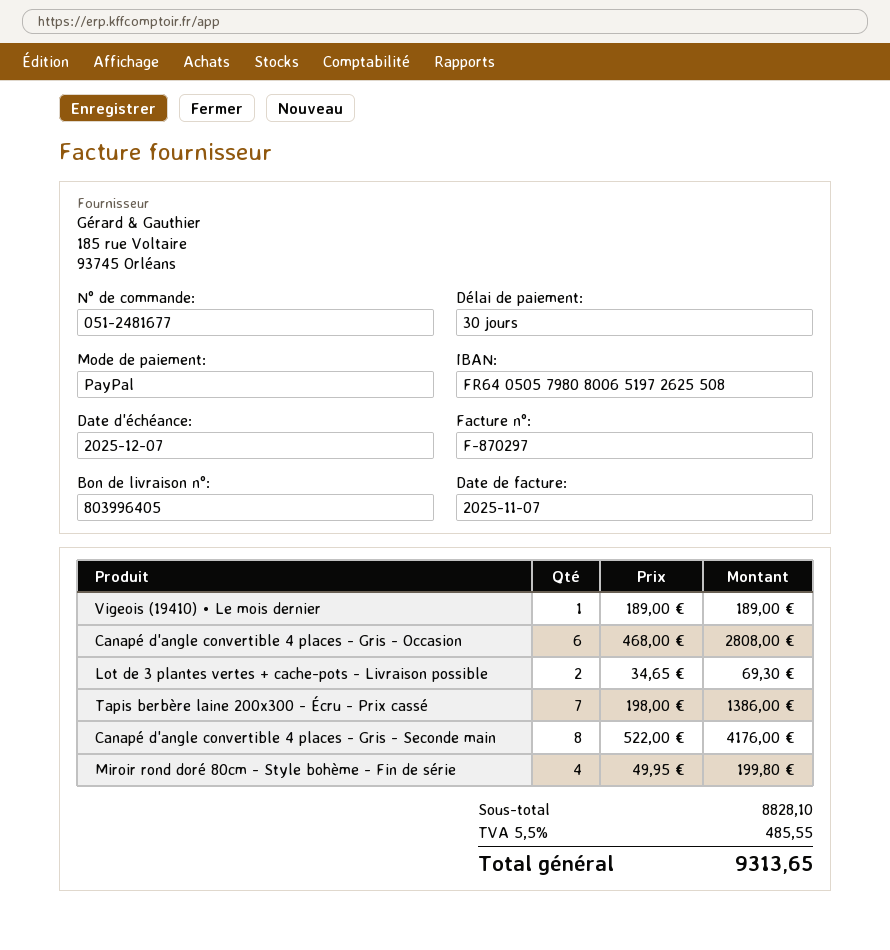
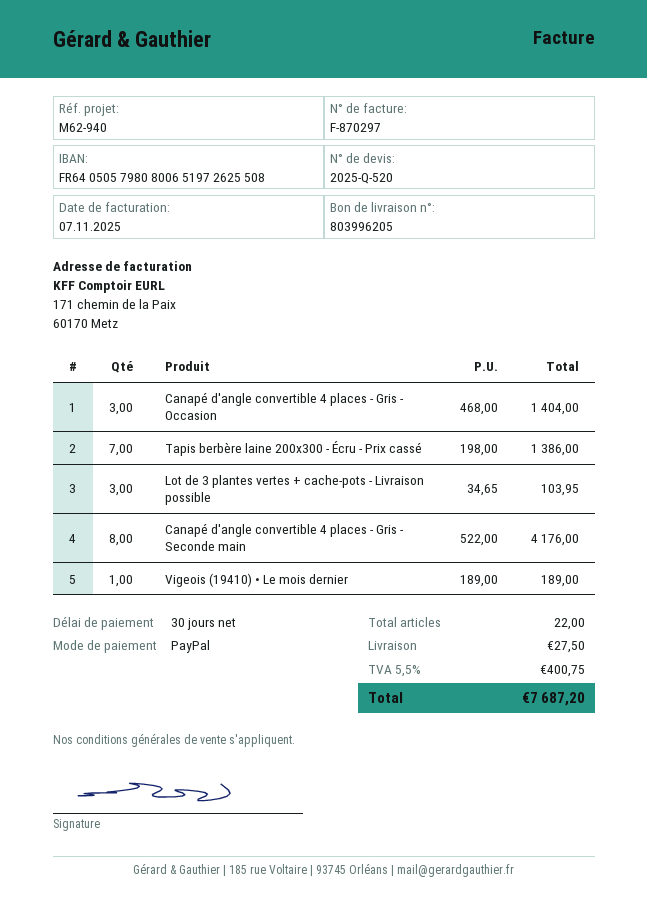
delivery note number: 803996405 -> 803996205
Canapé d'angle convertible 4 places - Gris - Occasion: 6 x 468.00 = 2808.00 -> 3 x 468.00 = 1404.00
Lot de 3 plantes vertes + cache-pots - Livraison possible: 2 x 34.65 = 69.30 -> 3 x 34.65 = 103.95
Miroir rond doré 80cm - Style bohème - Fin de série: 4 x 49.95 = 199.80 -> none
shipping: none -> 27.50
tax: 5.5% = 485.55 -> 5.5% = 400.75
total: 9313.65 -> 7687.20

